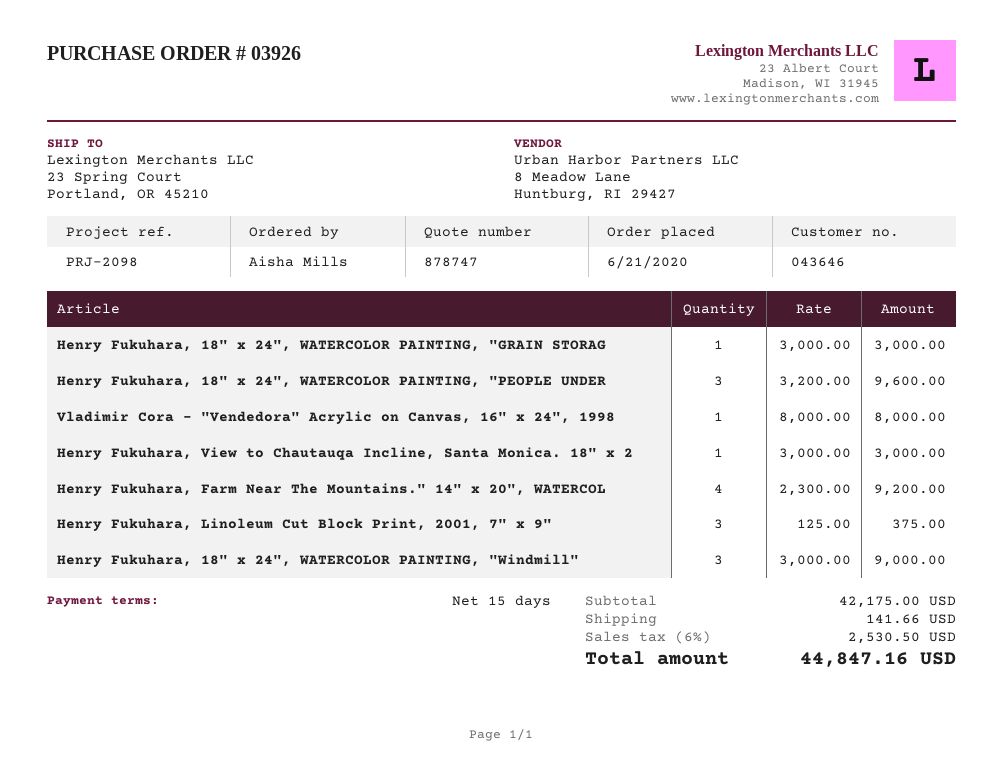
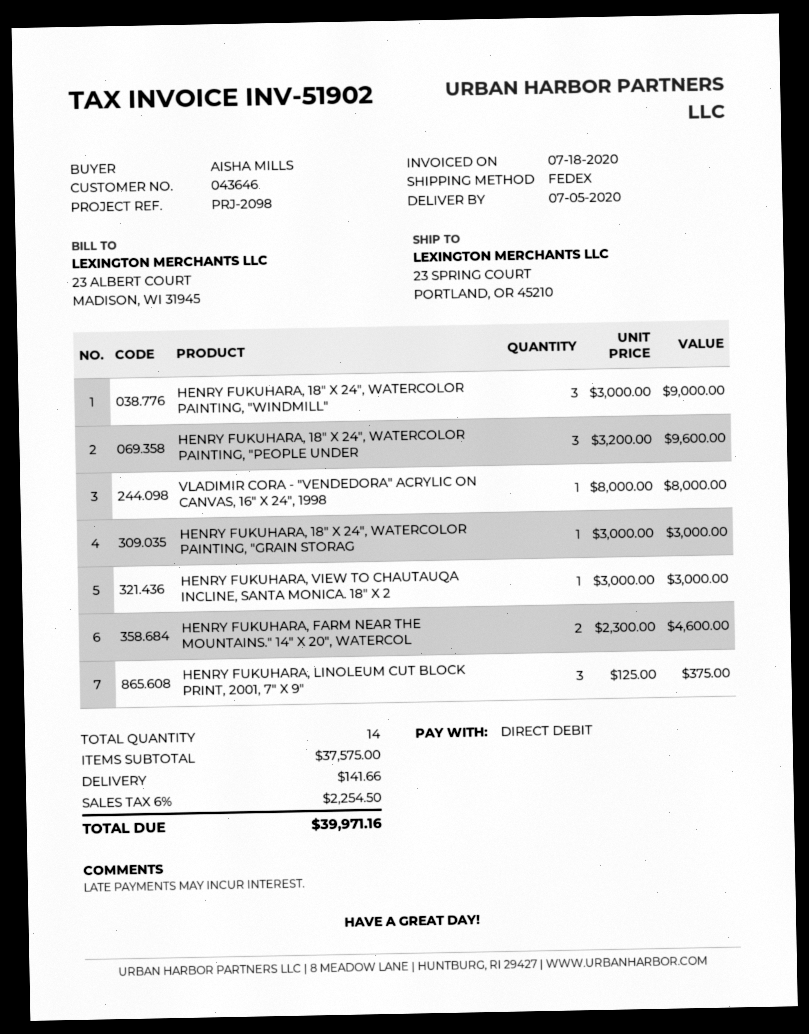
Henry Fukuhara, Farm Near The Mountains." 14" x 20", WATERCOL: 4 x 2300.00 = 9200.00 -> 2 x 2300.00 = 4600.00
subtotal: 42175.00 -> 37575.00
tax: 6% = 2530.50 -> 6% = 2254.50
total: 44847.16 -> 39971.16

